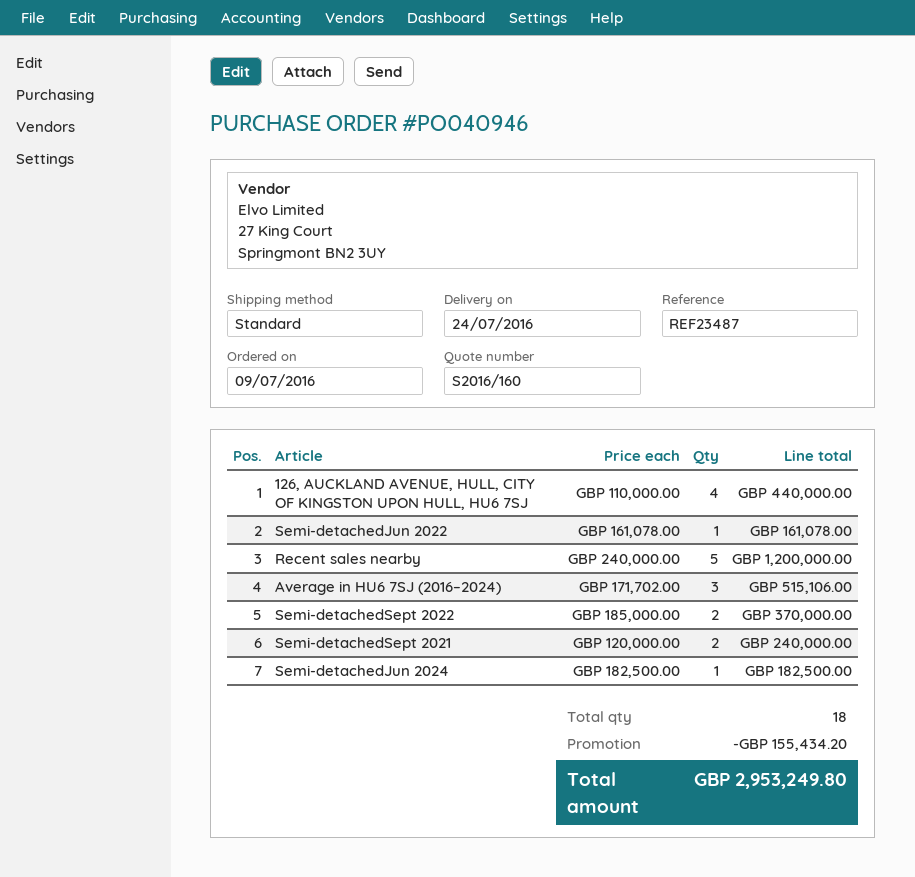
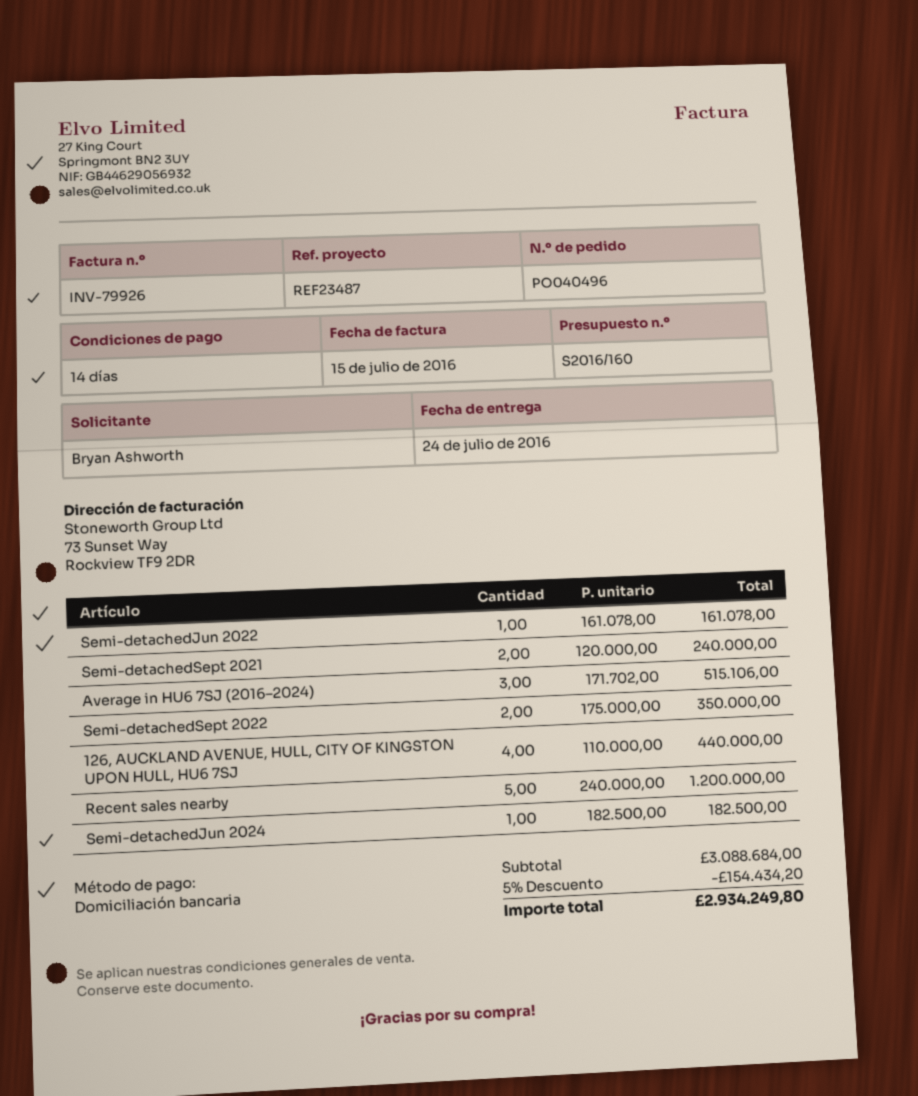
order number: PO040946 -> PO040496
Semi-detachedSept 2022: 2 x 185000.00 = 370000.00 -> 2 x 175000.00 = 350000.00
discount: 155434.20 -> 154434.20
total: 2953249.80 -> 2934249.80

